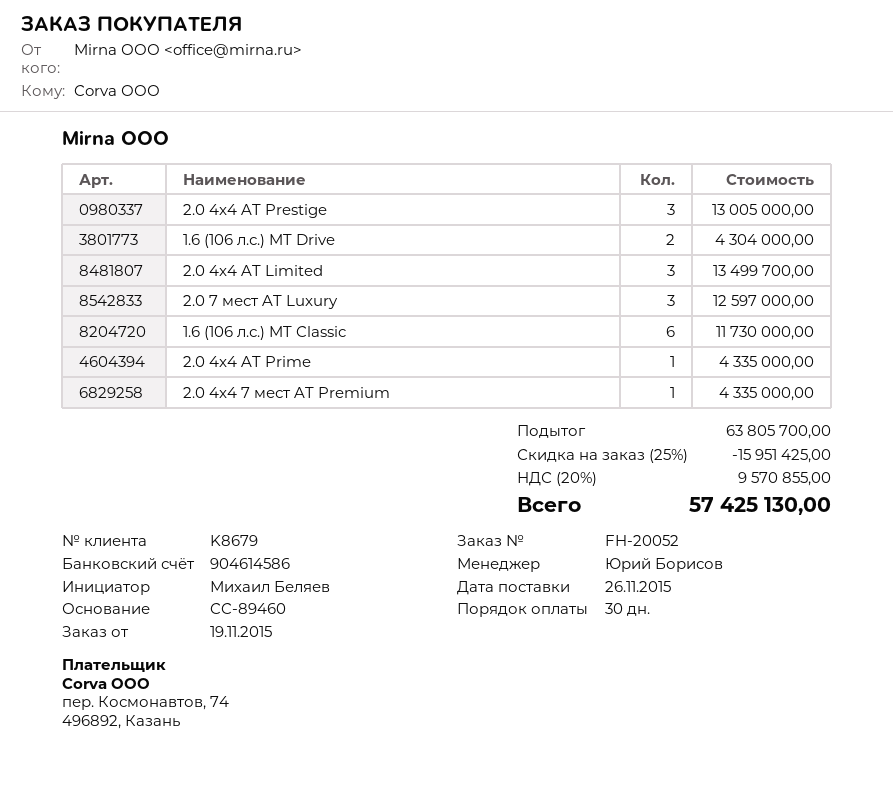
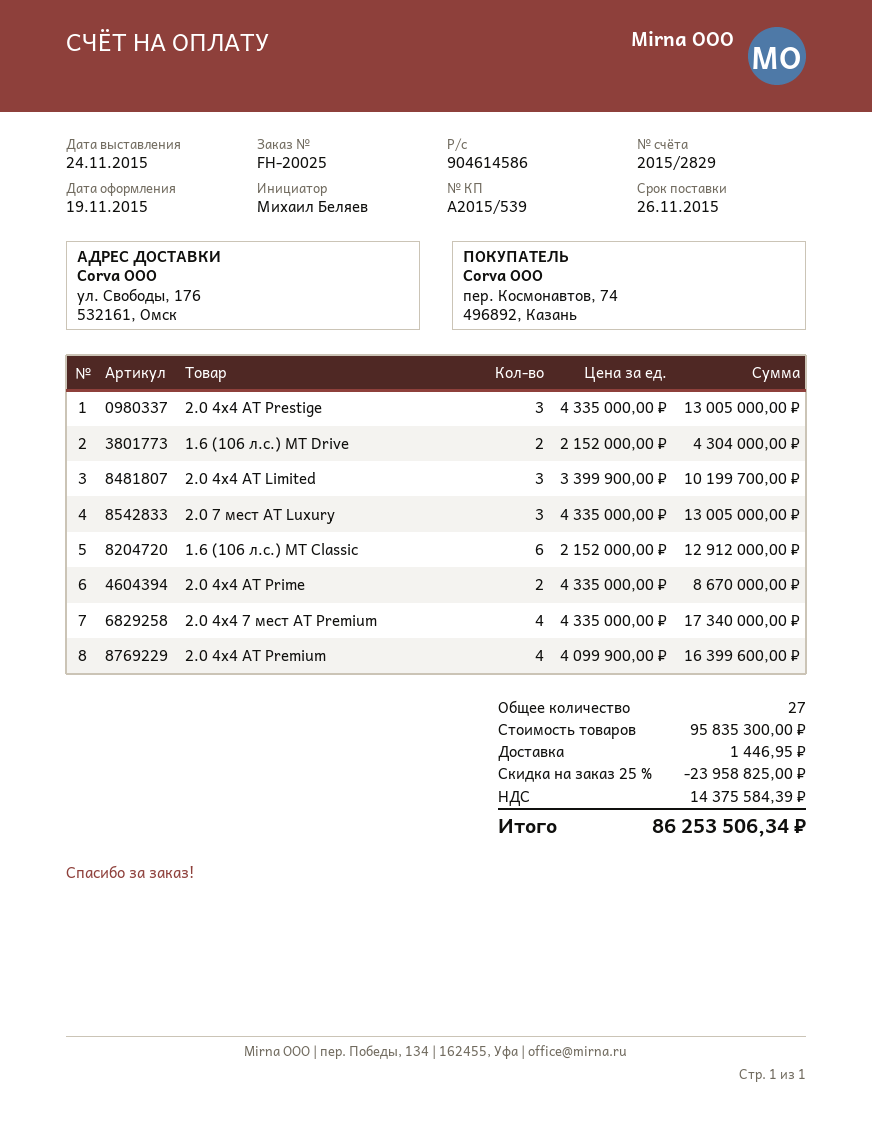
order number: FH-20052 -> FH-20025
2.0 4x4 AT Limited: 3 for 13499700.00 -> 3 for 10199700.00
2.0 7 мест AT Luxury: 3 for 12597000.00 -> 3 for 13005000.00
1.6 (106 л.с.) MT Classic: 6 for 11730000.00 -> 6 for 12912000.00
2.0 4x4 AT Prime: 1 for 4335000.00 -> 2 for 8670000.00
2.0 4x4 7 мест AT Premium: 1 for 4335000.00 -> 4 for 17340000.00
2.0 4x4 AT Premium: none -> 4 for 16399600.00
subtotal: 63805700.00 -> 95835300.00
discount: 25% = 15951425.00 -> 25% = 23958825.00
shipping: none -> 1446.95
tax: 9570855.00 -> 14375584.39
total: 57425130.00 -> 86253506.34

